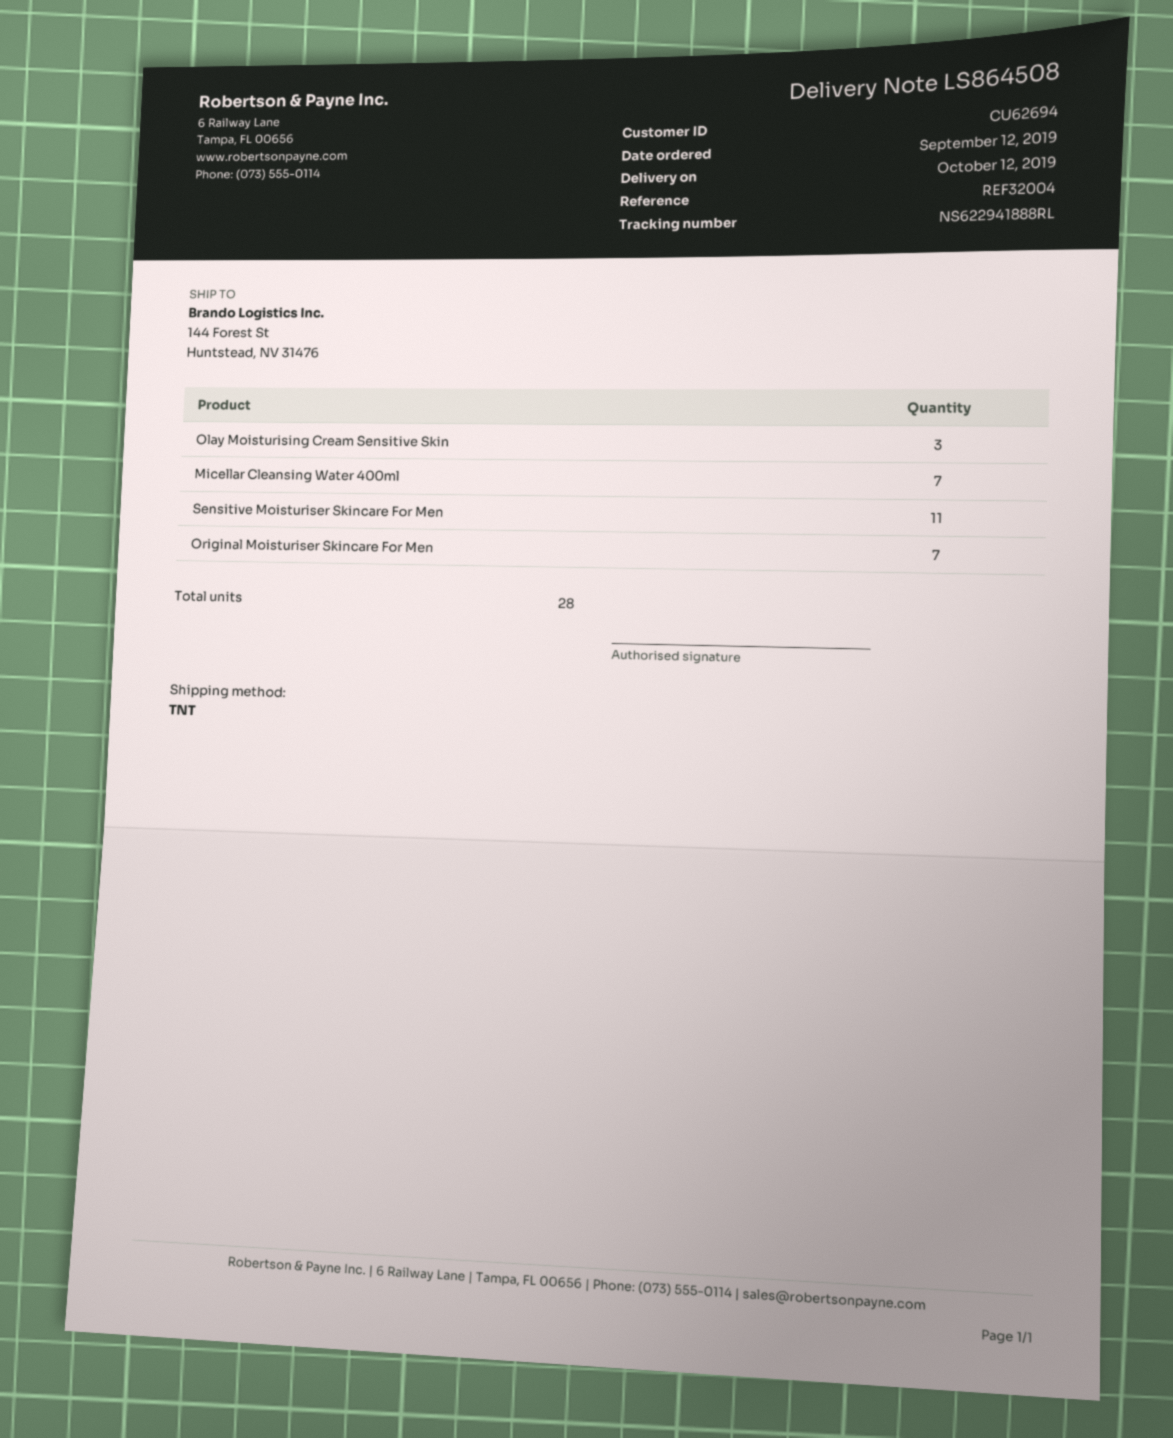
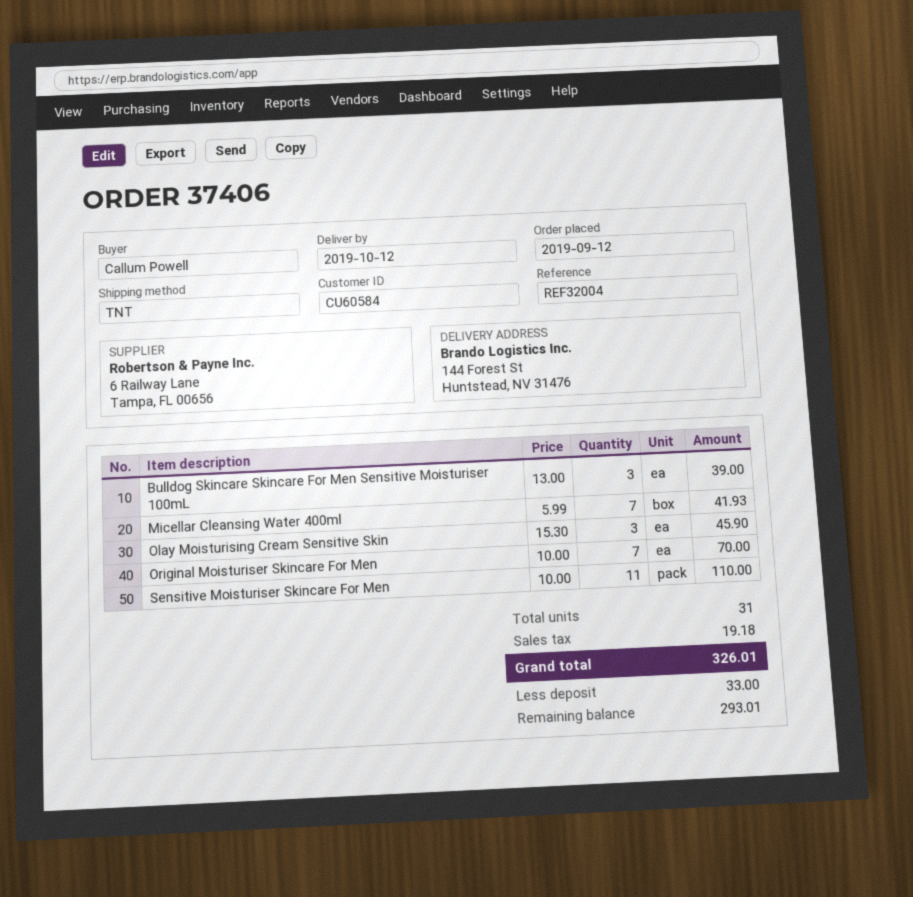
customer number: CU62694 -> CU60584
Bulldog Skincare Skincare For Men Sensitive Moisturiser 100mL: none -> 3
total quantity: 28 -> 31

